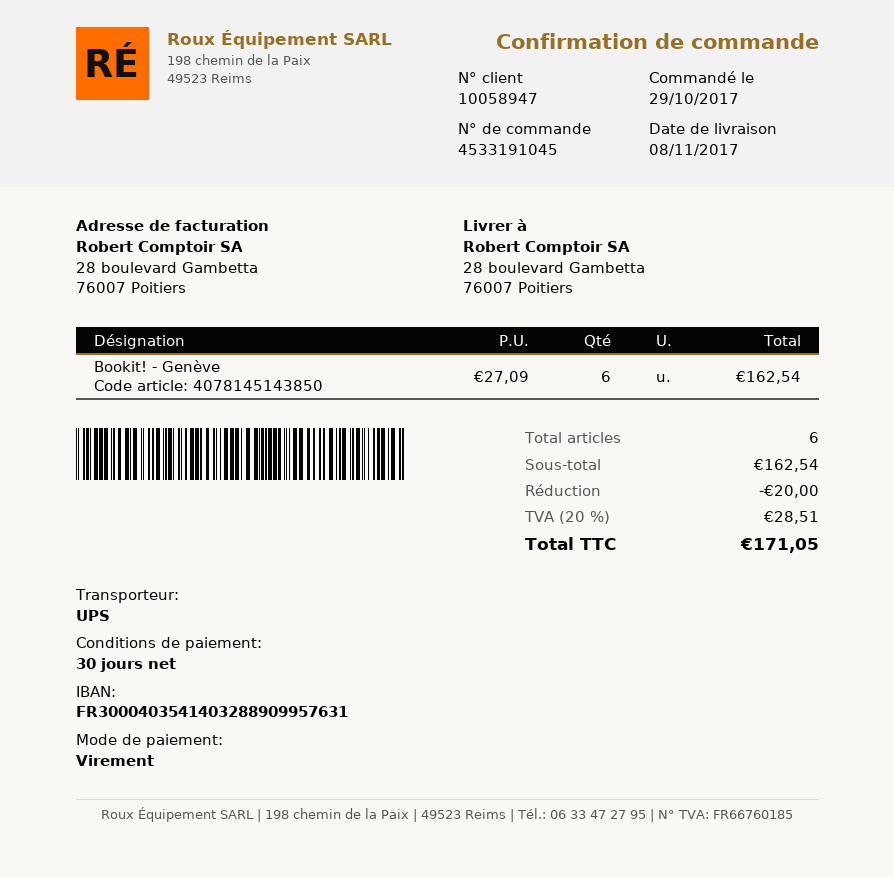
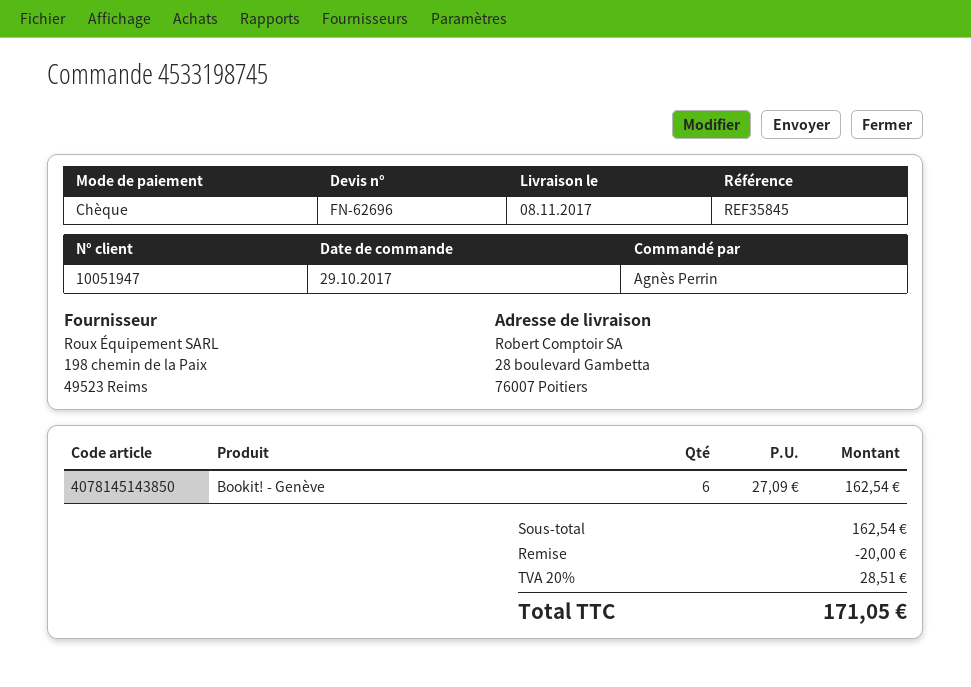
order number: 4533191045 -> 4533198745
customer number: 10058947 -> 10051947
payment method: bank transfer -> cheque

